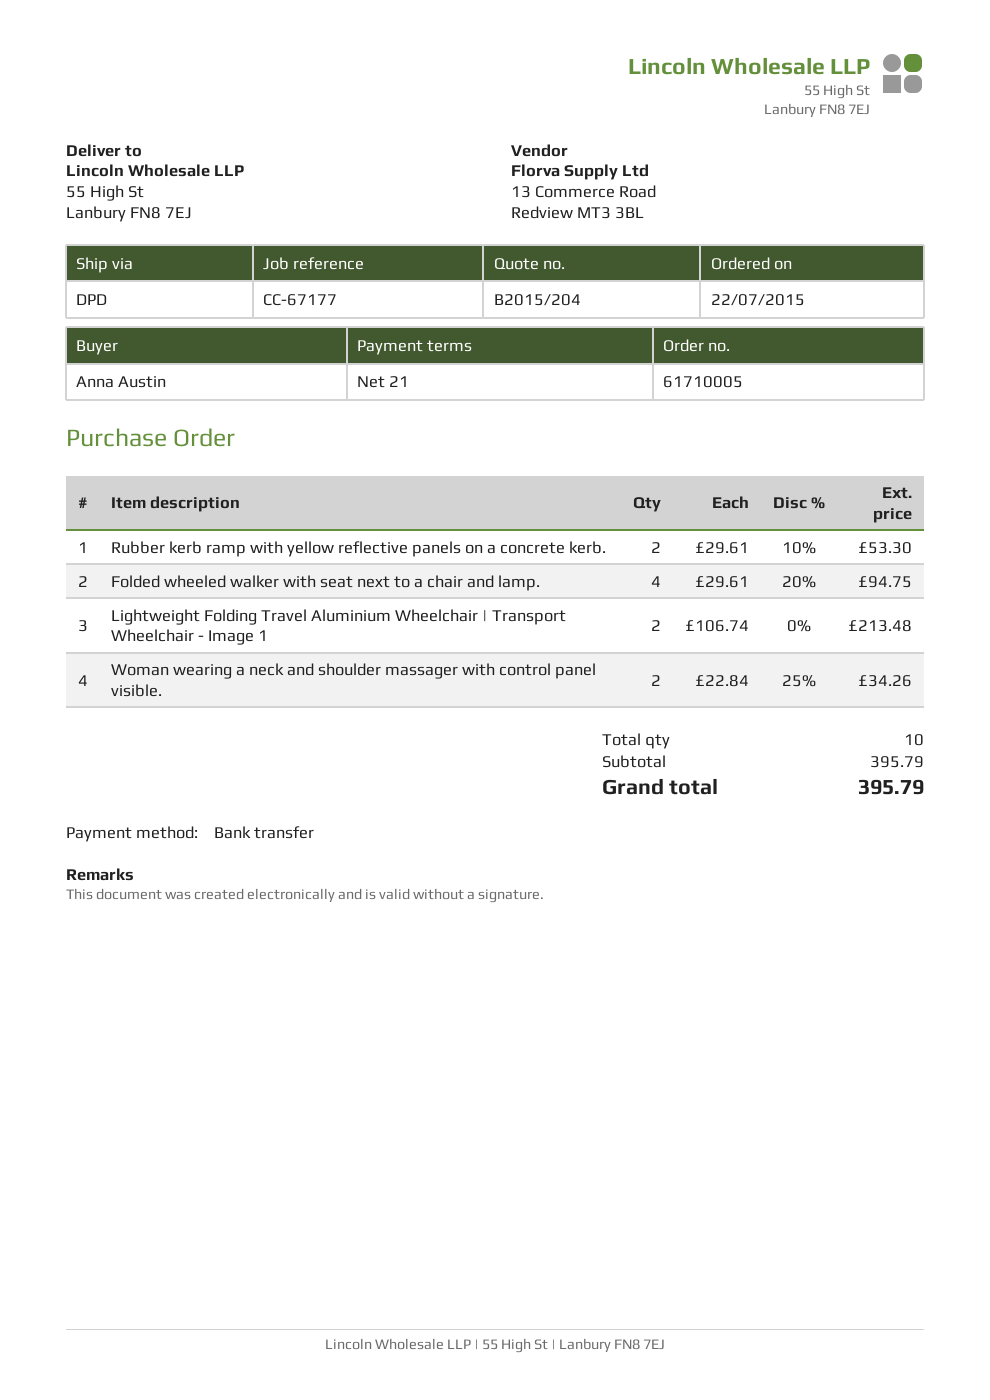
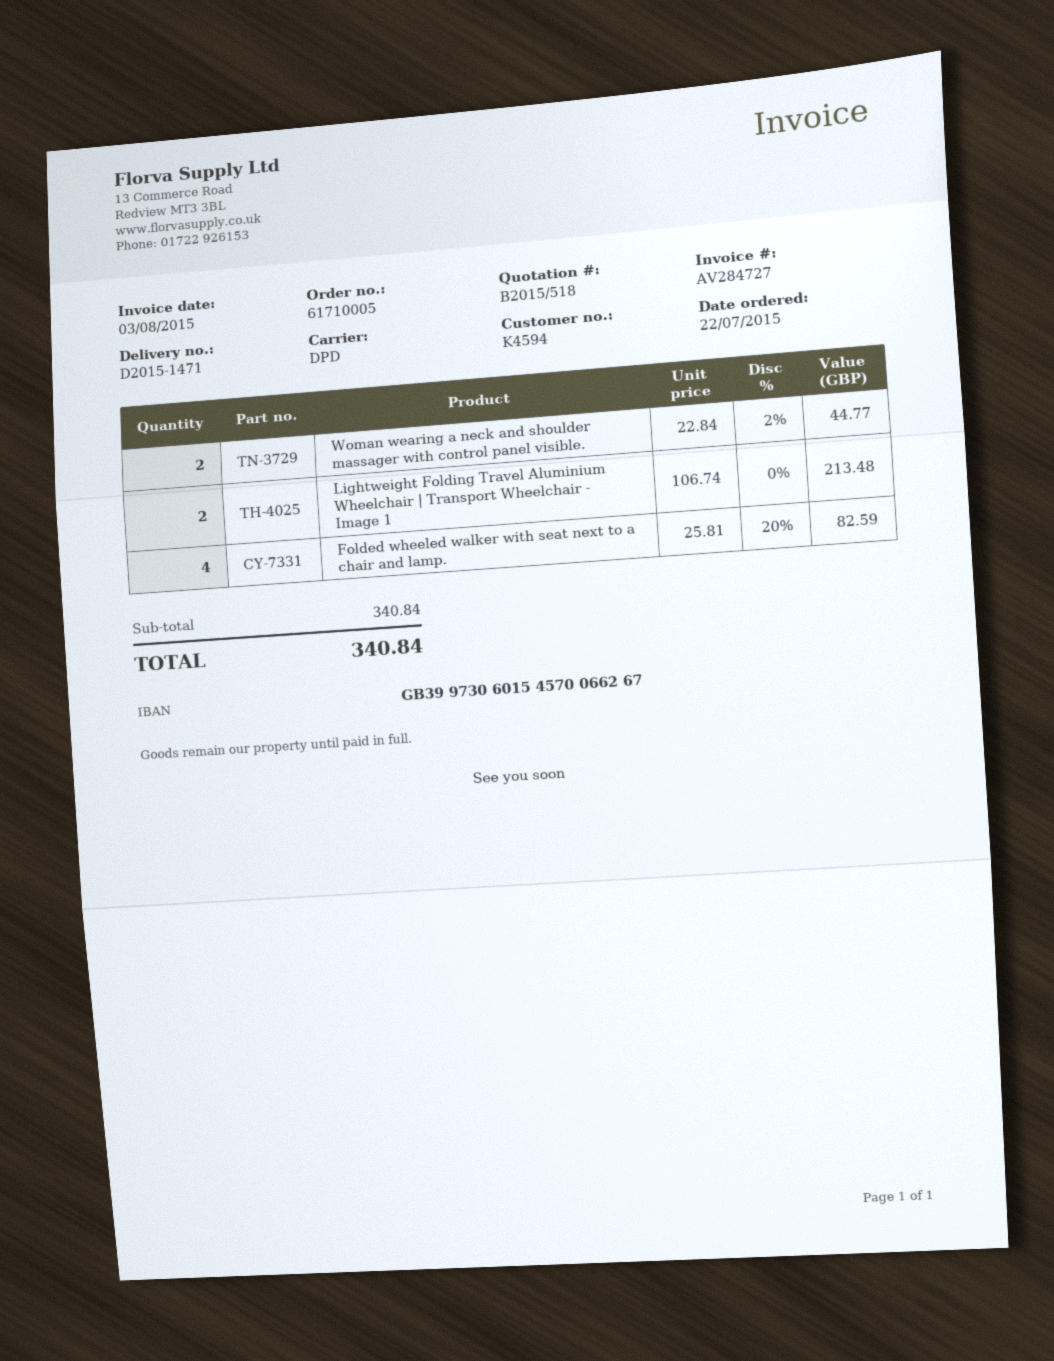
quote number: B2015/204 -> B2015/518
Rubber kerb ramp with yellow reflective panels on a concrete kerb.: 2 x 29.61 - 10% = 53.30 -> none
Folded wheeled walker with seat next to a chair and lamp.: 4 x 29.61 - 20% = 94.75 -> 4 x 25.81 - 20% = 82.59
Woman wearing a neck and shoulder massager with control panel visible.: 2 x 22.84 - 25% = 34.26 -> 2 x 22.84 - 2% = 44.77
subtotal: 395.79 -> 340.84
total: 395.79 -> 340.84

